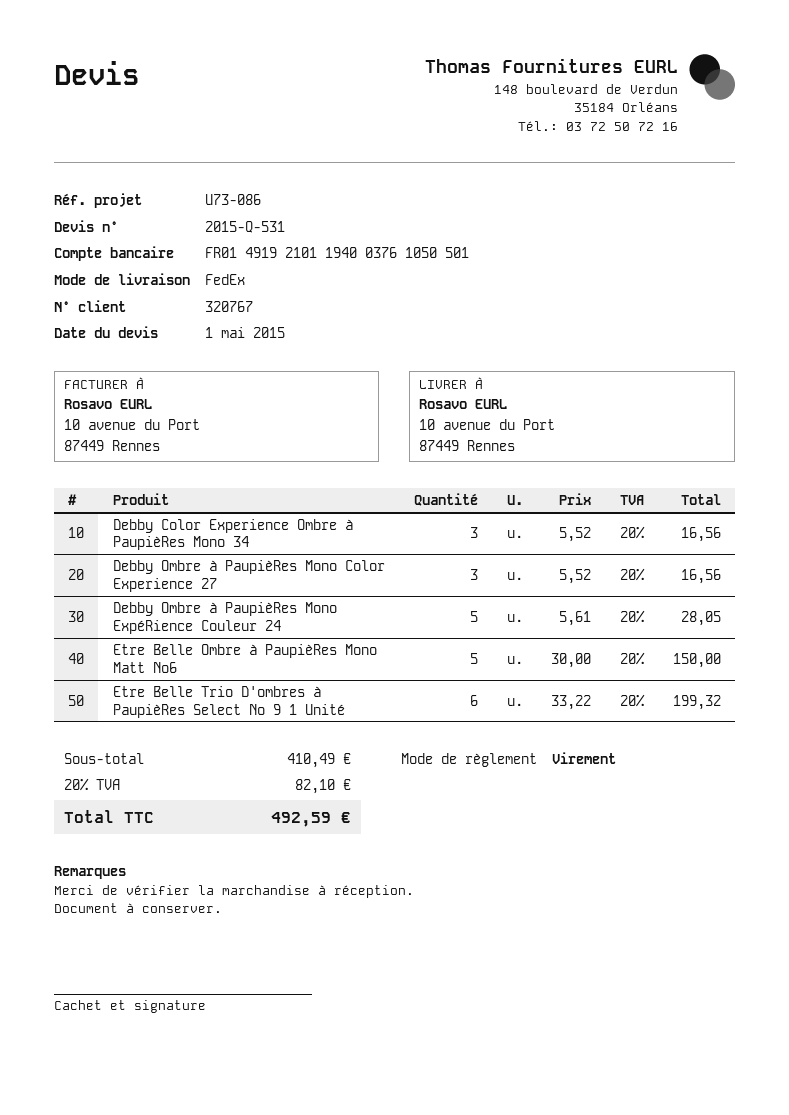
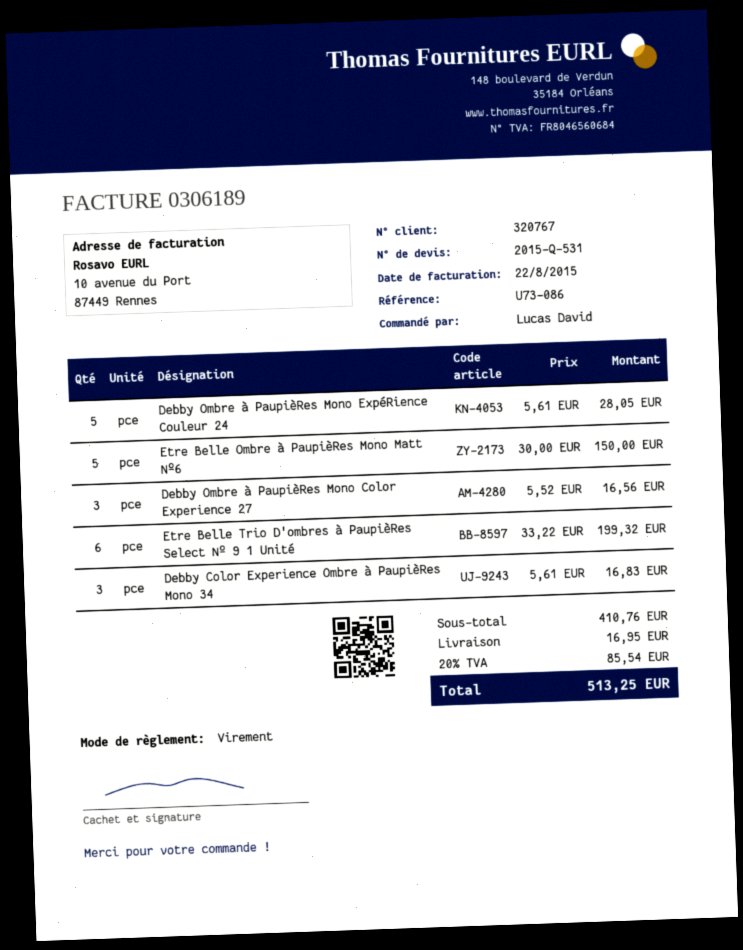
Debby Color Experience Ombre à PaupièRes Mono 34: 3 x 5.52 = 16.56 -> 3 x 5.61 = 16.83
subtotal: 410.49 -> 410.76
shipping: none -> 16.95
tax: 20% = 82.10 -> 20% = 85.54
total: 492.59 -> 513.25

